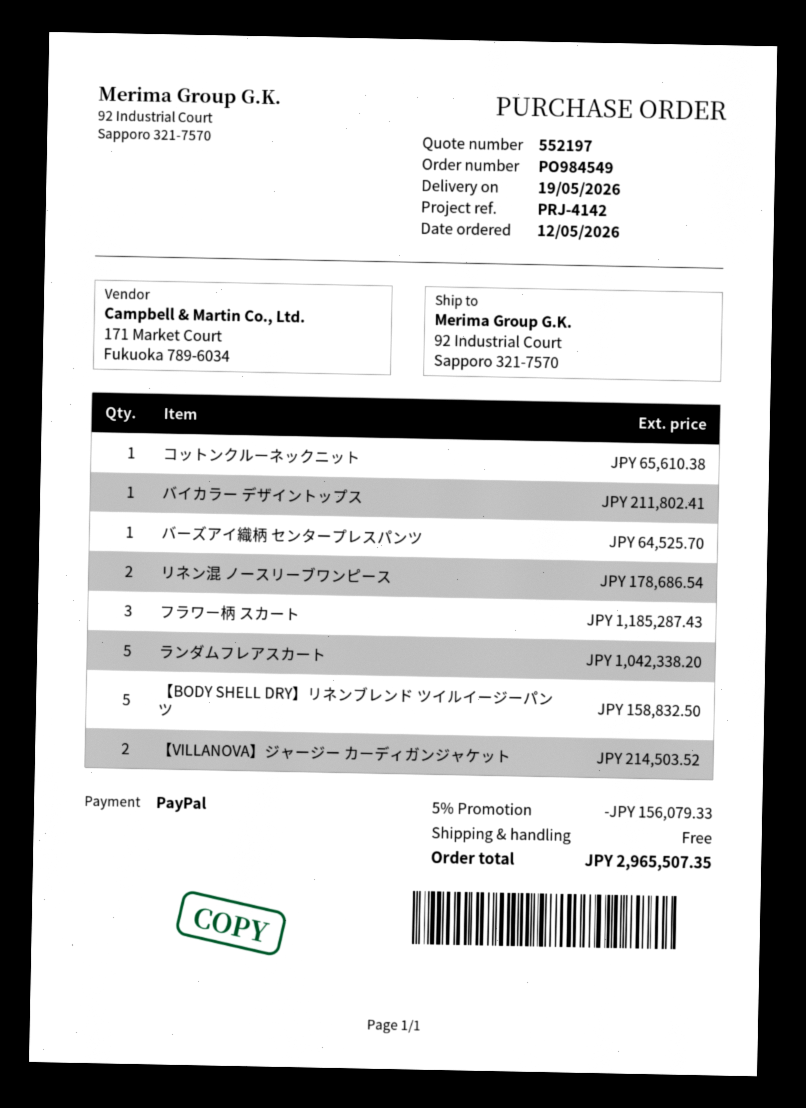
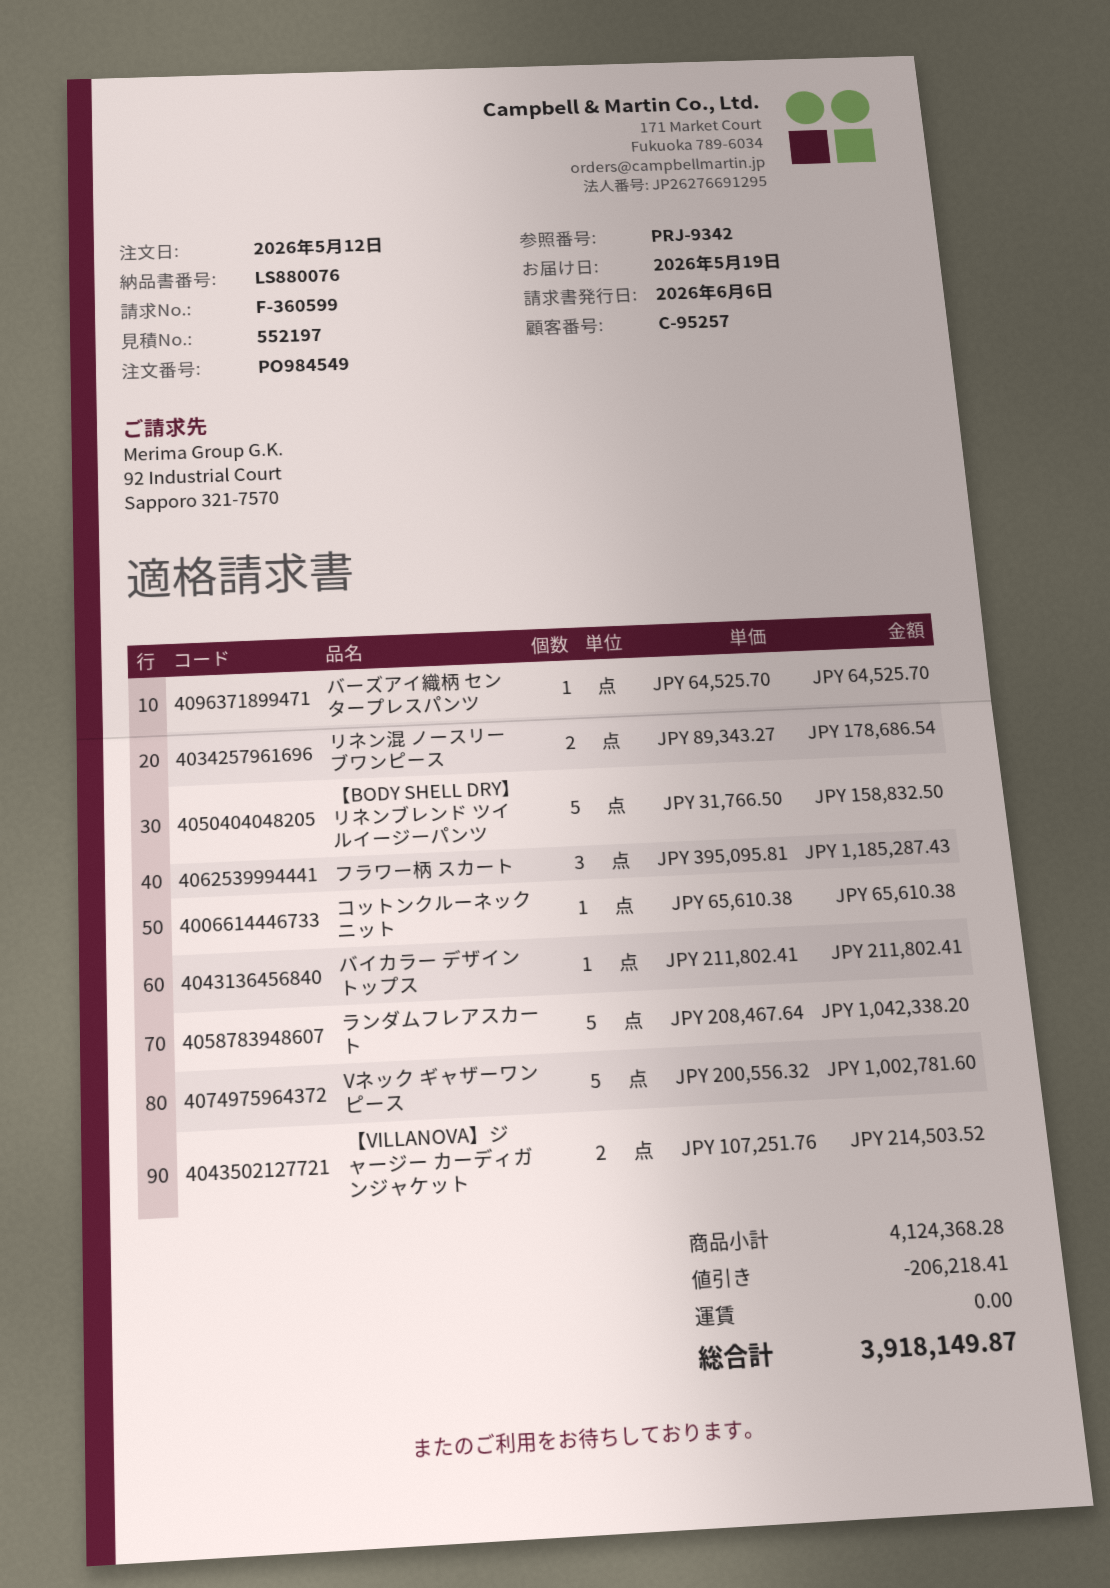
reference: PRJ-4142 -> PRJ-9342
Vネック ギャザーワンピース: none -> 5 for 1002781.60
discount: 156079.33 -> 206218.41
total: 2965507.35 -> 3918149.87

